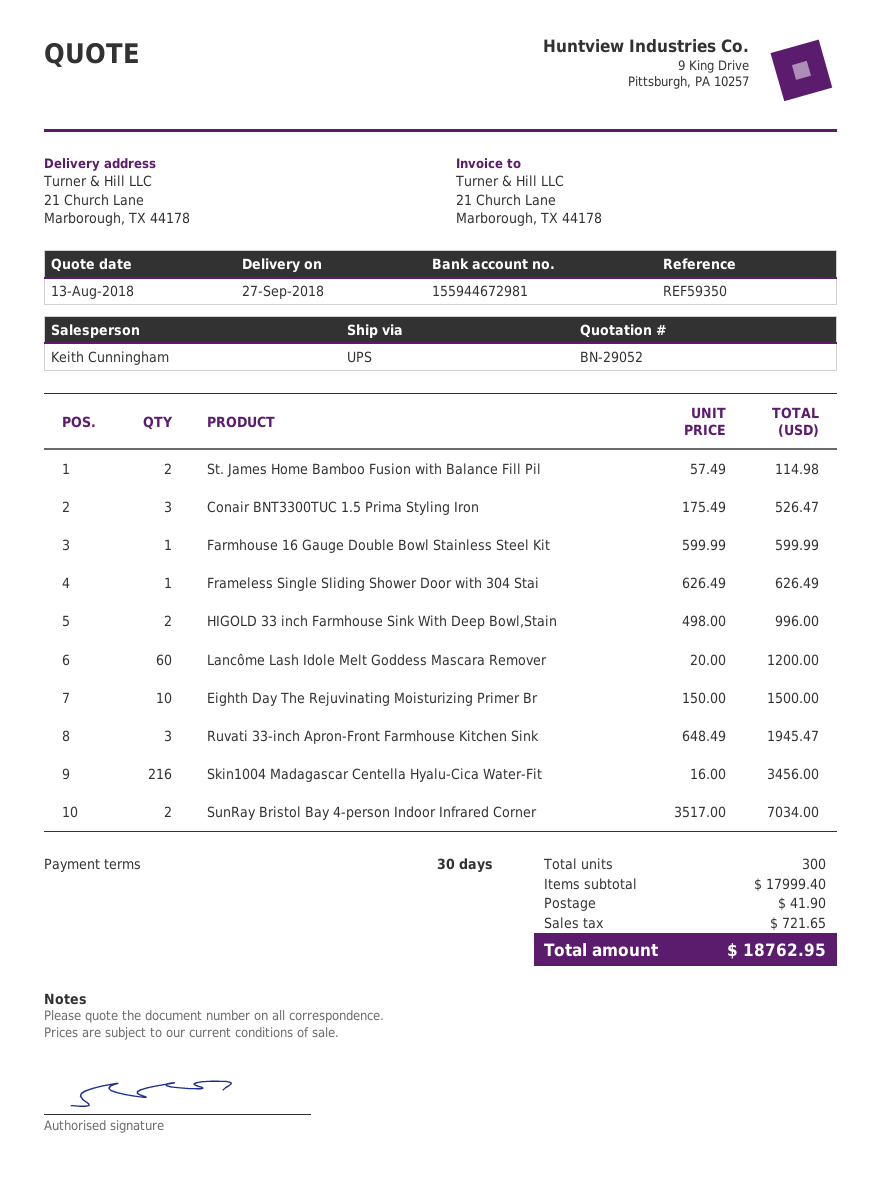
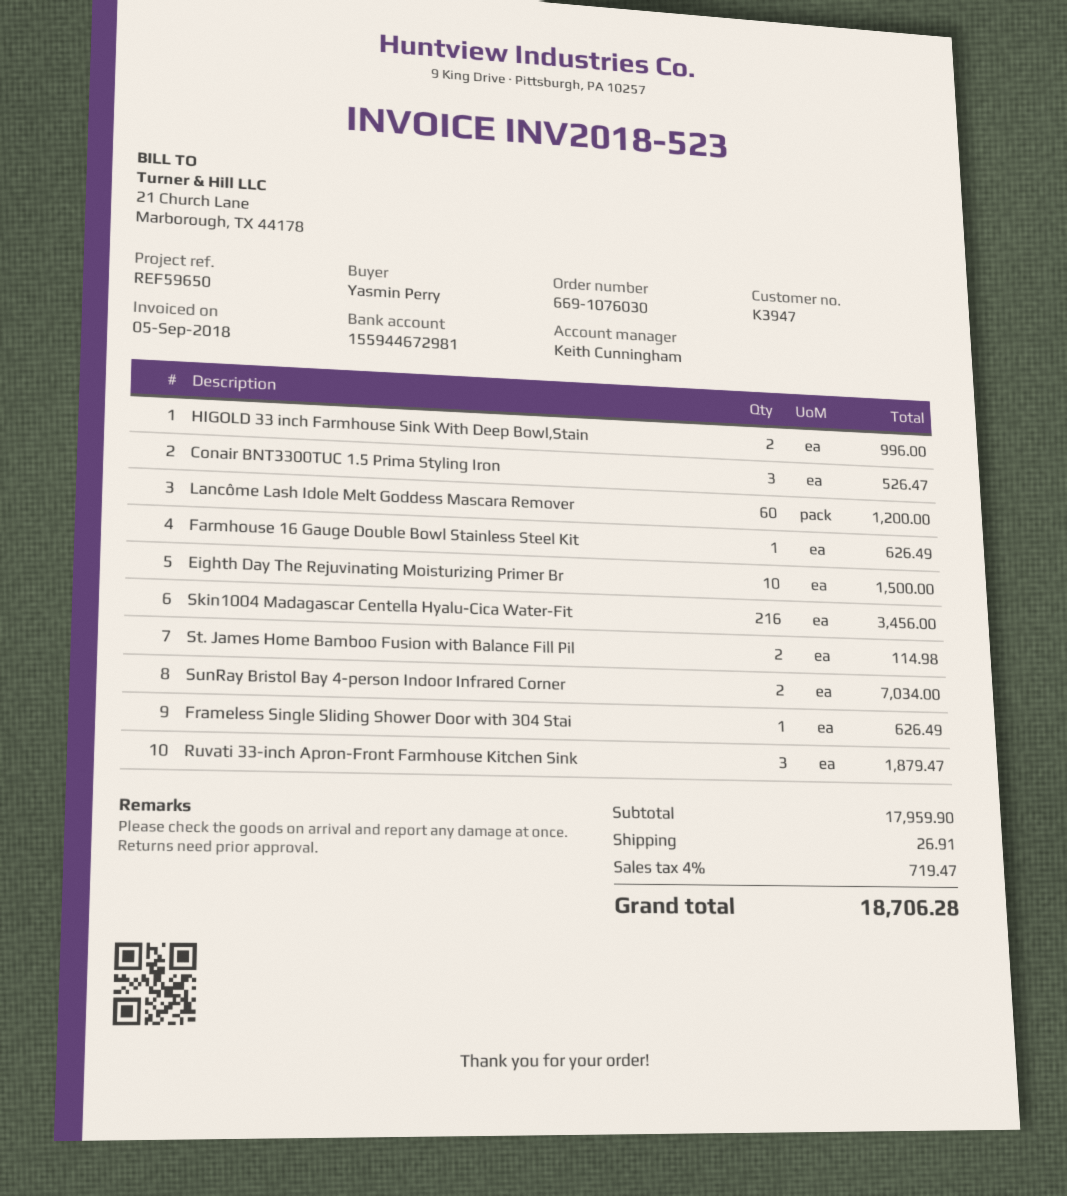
reference: REF59350 -> REF59650
Farmhouse 16 Gauge Double Bowl Stainless Steel Kit: 1 for 599.99 -> 1 for 626.49
Ruvati 33-inch Apron-Front Farmhouse Kitchen Sink: 3 for 1945.47 -> 3 for 1879.47
subtotal: 17999.40 -> 17959.90
shipping: 41.90 -> 26.91
tax: 721.65 -> 719.47
total: 18762.95 -> 18706.28

